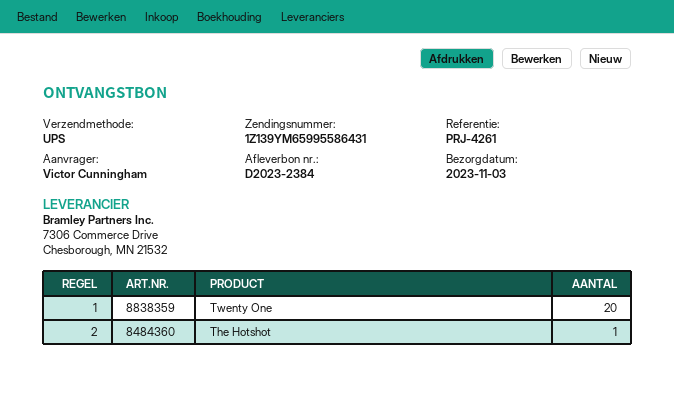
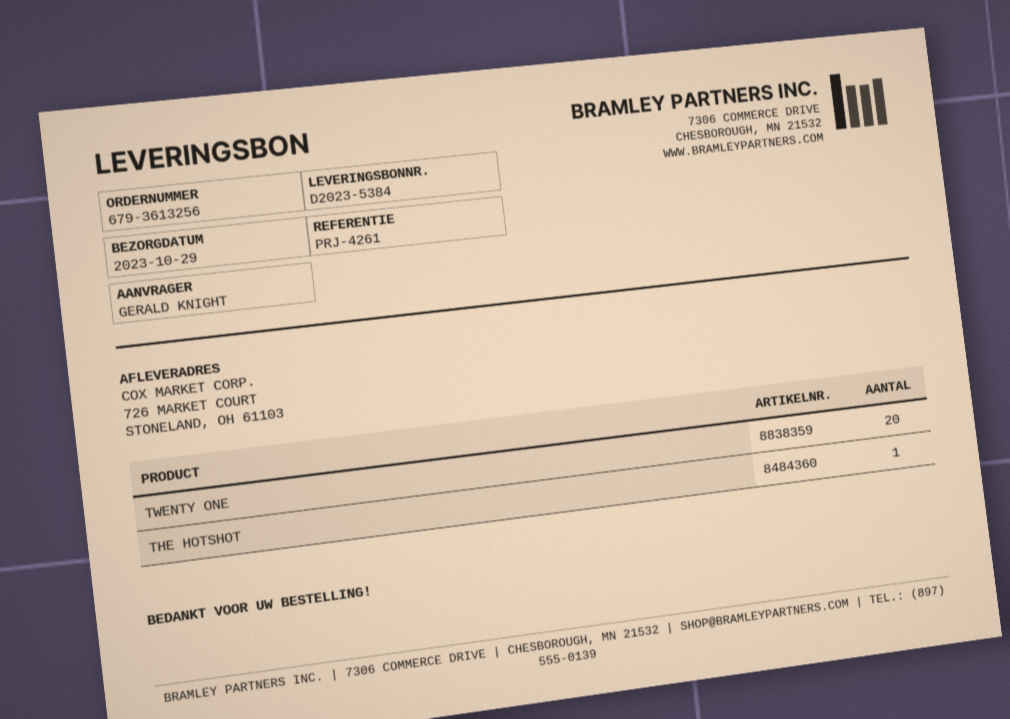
delivery note number: D2023-2384 -> D2023-5384
delivery date: 2023-11-03 -> 2023-10-29
ordered by: Victor Cunningham -> GERALD KNIGHT

